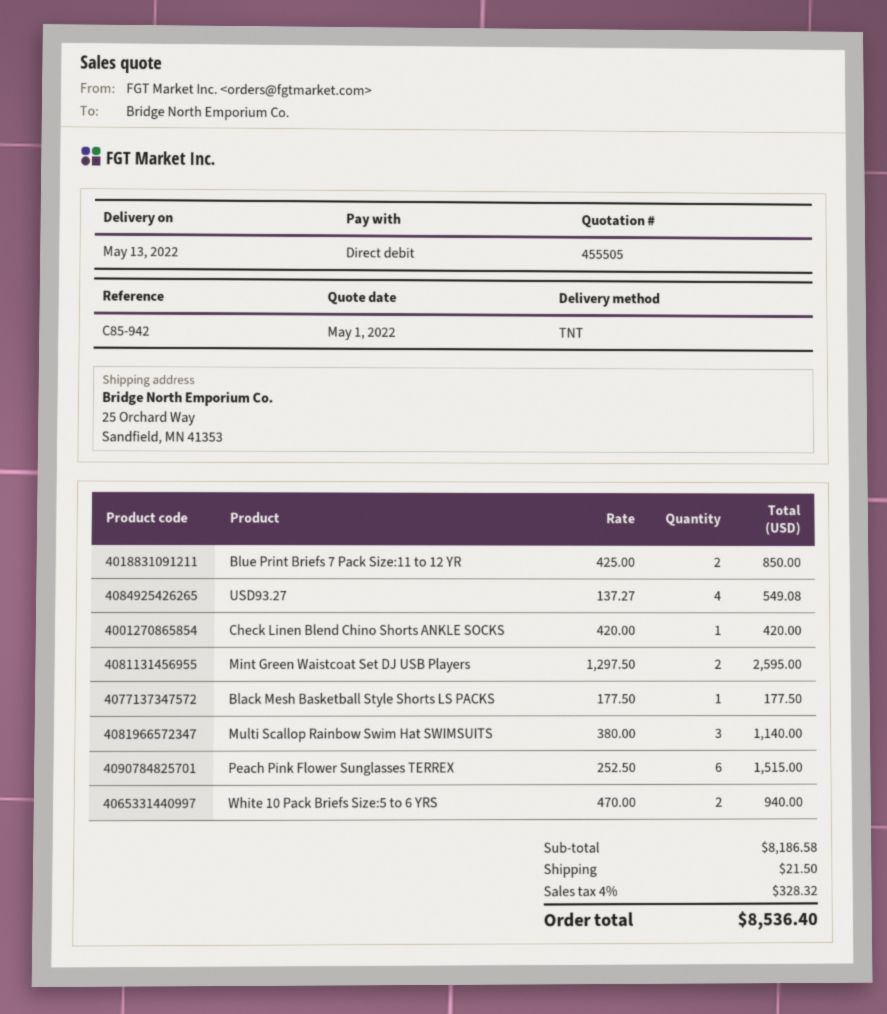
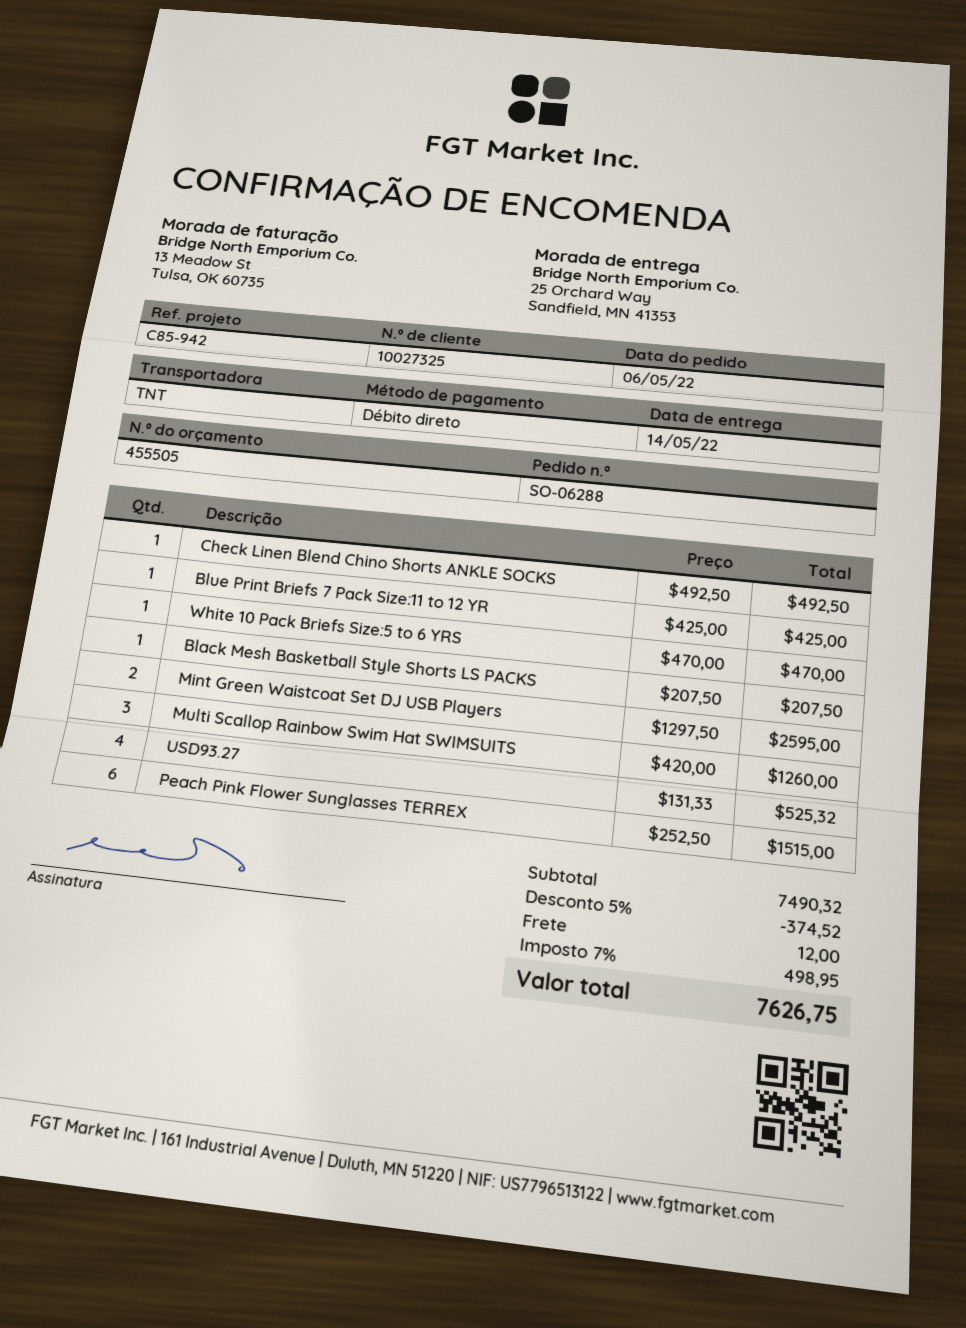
delivery date: 2022-05-13 -> 2022-05-14
Blue Print Briefs 7 Pack Size:11 to 12 YR: 2 x 425.00 = 850.00 -> 1 x 425.00 = 425.00
USD93.27: 4 x 137.27 = 549.08 -> 4 x 131.33 = 525.32
Check Linen Blend Chino Shorts ANKLE SOCKS: 1 x 420.00 = 420.00 -> 1 x 492.50 = 492.50
Black Mesh Basketball Style Shorts LS PACKS: 1 x 177.50 = 177.50 -> 1 x 207.50 = 207.50
Multi Scallop Rainbow Swim Hat SWIMSUITS: 3 x 380.00 = 1140.00 -> 3 x 420.00 = 1260.00
White 10 Pack Briefs Size:5 to 6 YRS: 2 x 470.00 = 940.00 -> 1 x 470.00 = 470.00
subtotal: 8186.58 -> 7490.32
discount: none -> 5% = 374.52
shipping: 21.50 -> 12.00
tax: 4% = 328.32 -> 7% = 498.95
total: 8536.40 -> 7626.75

